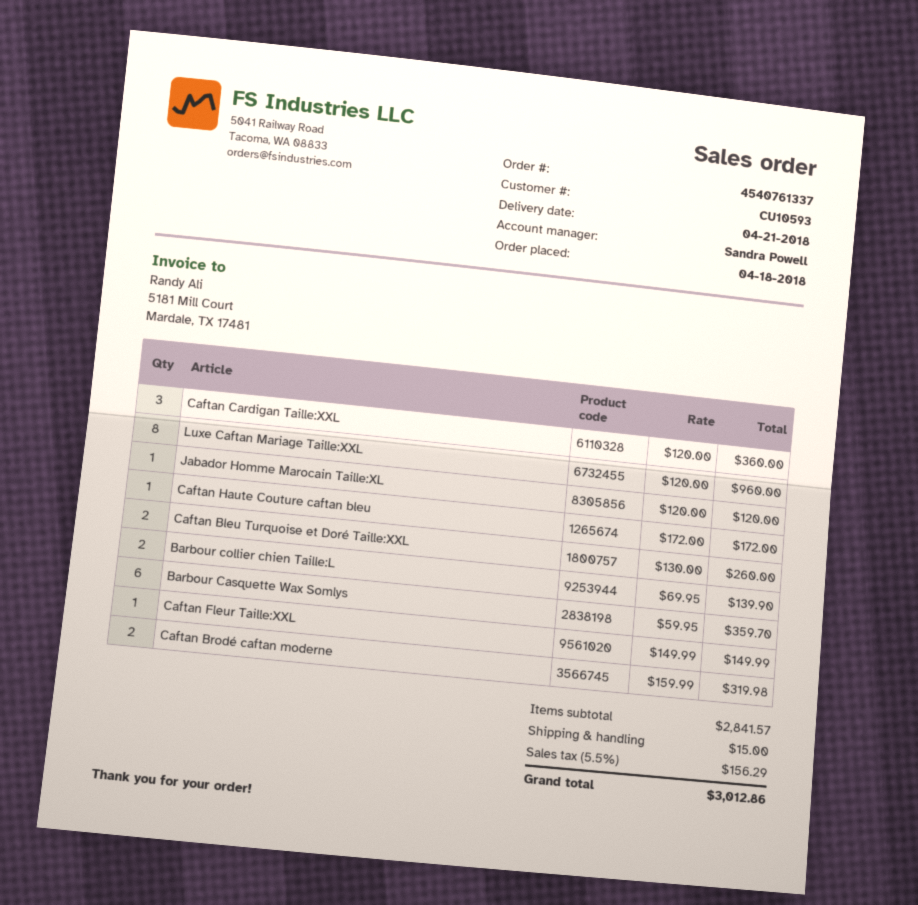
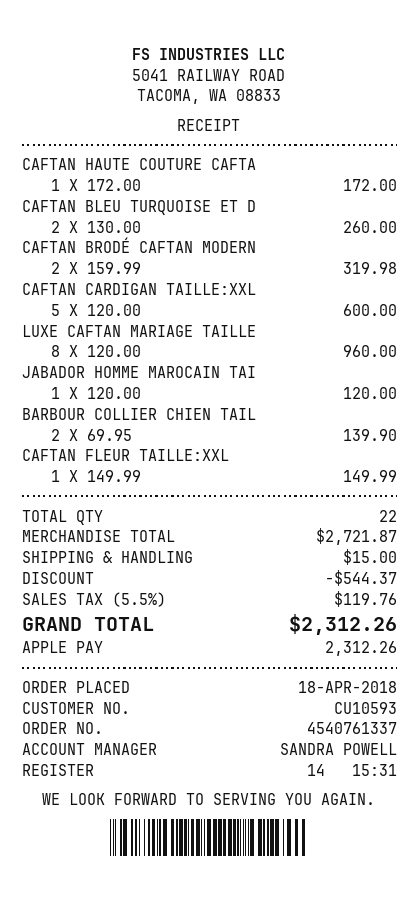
Caftan Cardigan Taille:XXL: 3 x 120.00 = 360.00 -> 5 x 120.00 = 600.00
Barbour Casquette Wax Somlys: 6 x 59.95 = 359.70 -> none
subtotal: 2841.57 -> 2721.87
discount: none -> 544.37
tax: 5.5% = 156.29 -> 5.5% = 119.76
total: 3012.86 -> 2312.26

